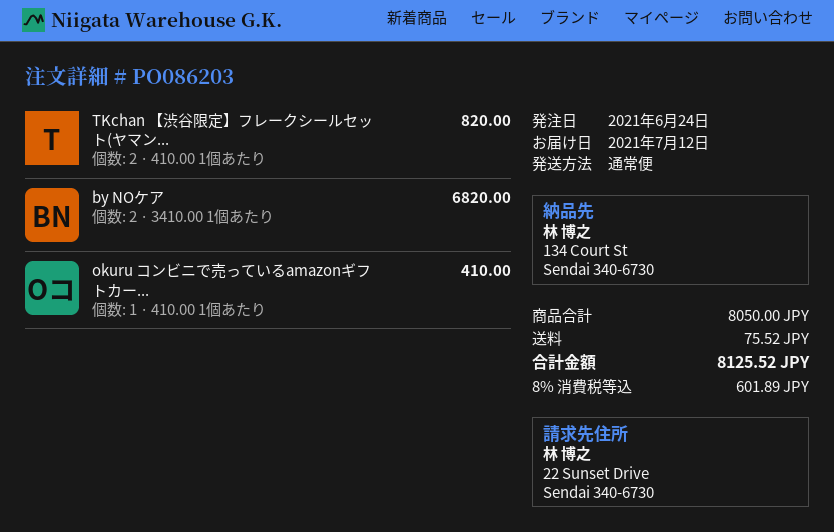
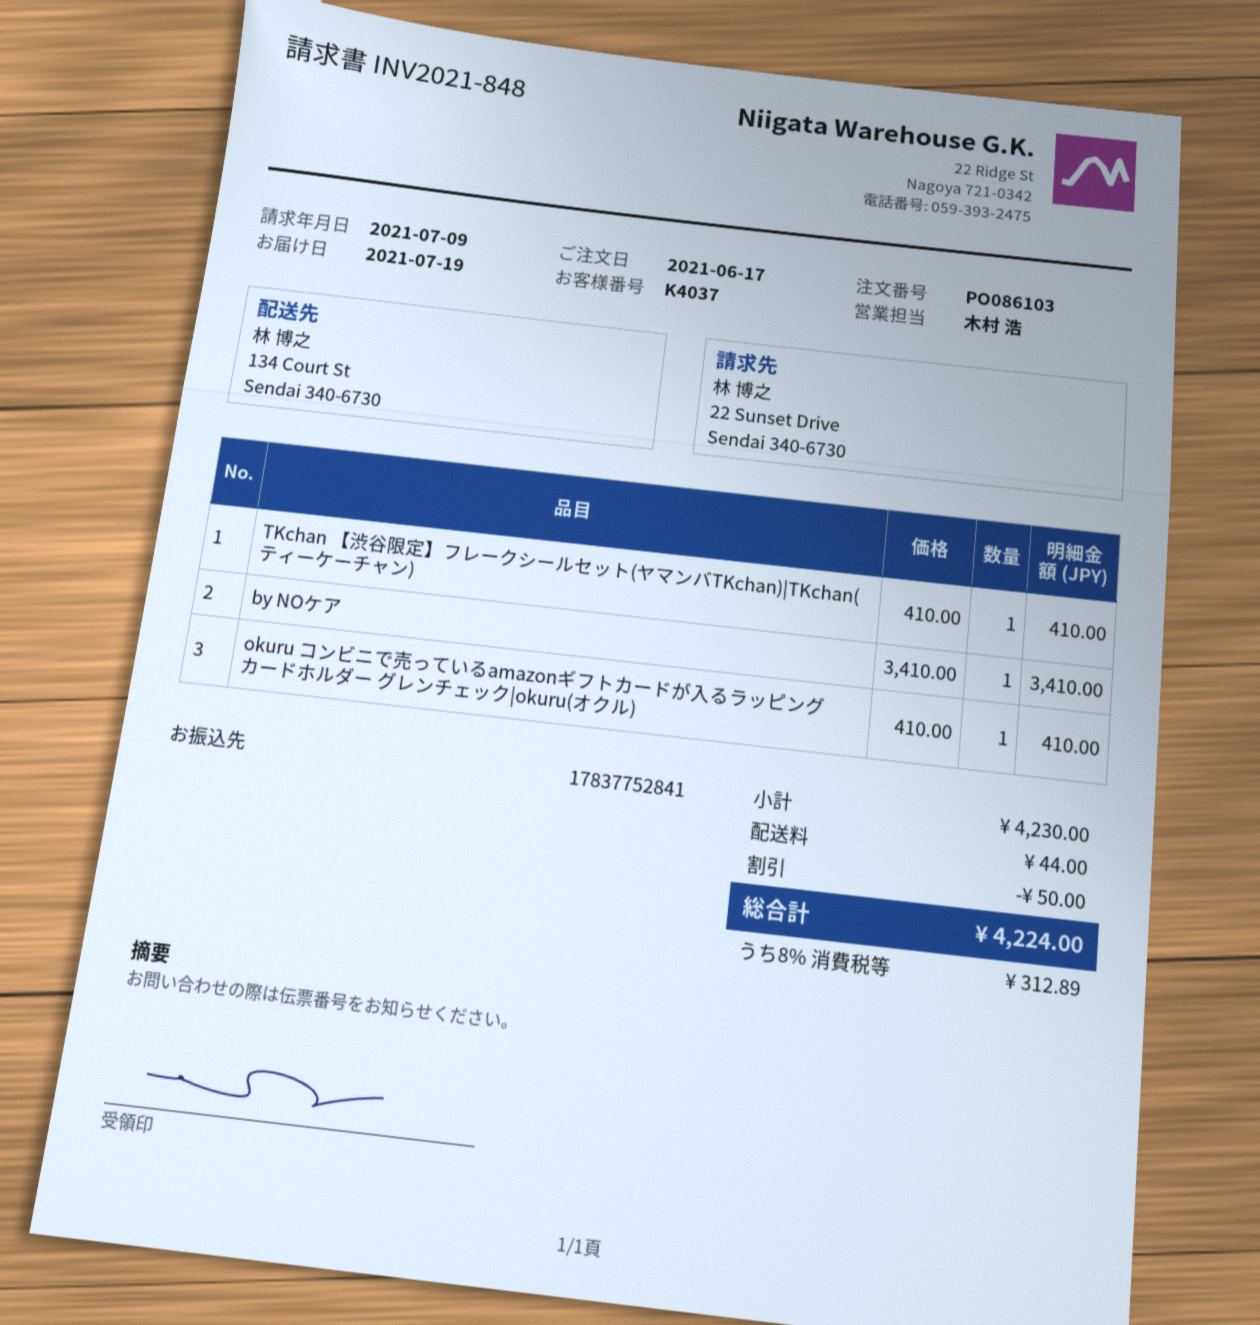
order number: PO086203 -> PO086103
order date: 2021-06-24 -> 2021-06-17
delivery date: 2021-07-12 -> 2021-07-19
TKchan 【渋谷限定】フレークシールセット(ヤマン...: 2 x 410.00 = 820.00 -> 1 x 410.00 = 410.00
by NOケア: 2 x 3410.00 = 6820.00 -> 1 x 3410.00 = 3410.00
subtotal: 8050.00 -> 4230.00
discount: none -> 50.00
shipping: 75.52 -> 44.00
tax: 8% = 601.89 -> 8% = 312.89
total: 8125.52 -> 4224.00

